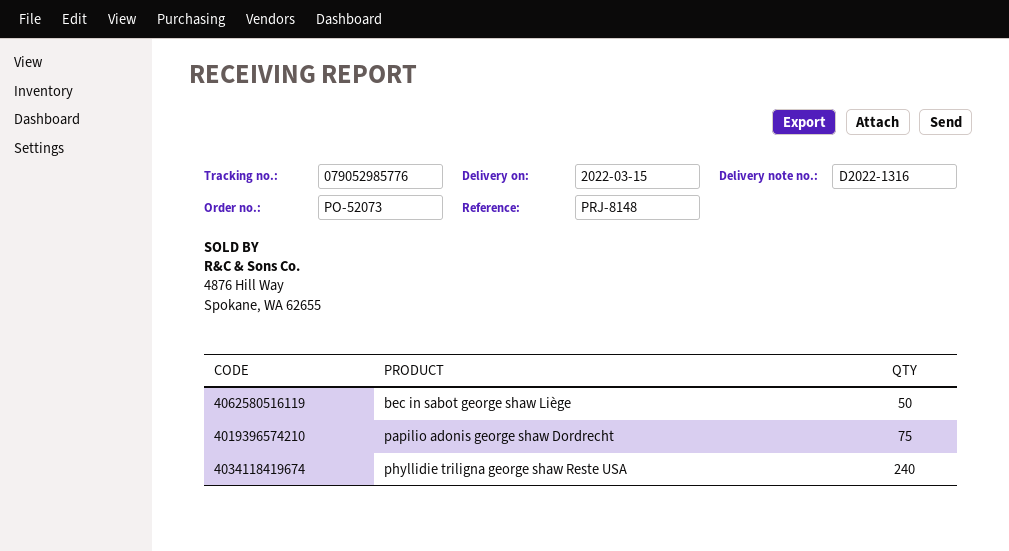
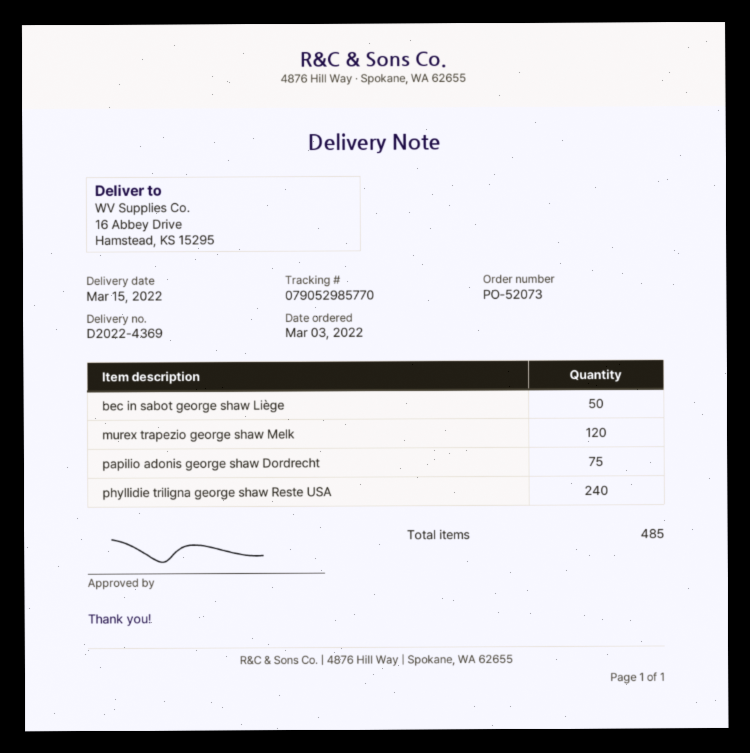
delivery note number: D2022-1316 -> D2022-4369
tracking number: 079052985776 -> 079052985770
murex trapezio george shaw Melk: none -> 120

